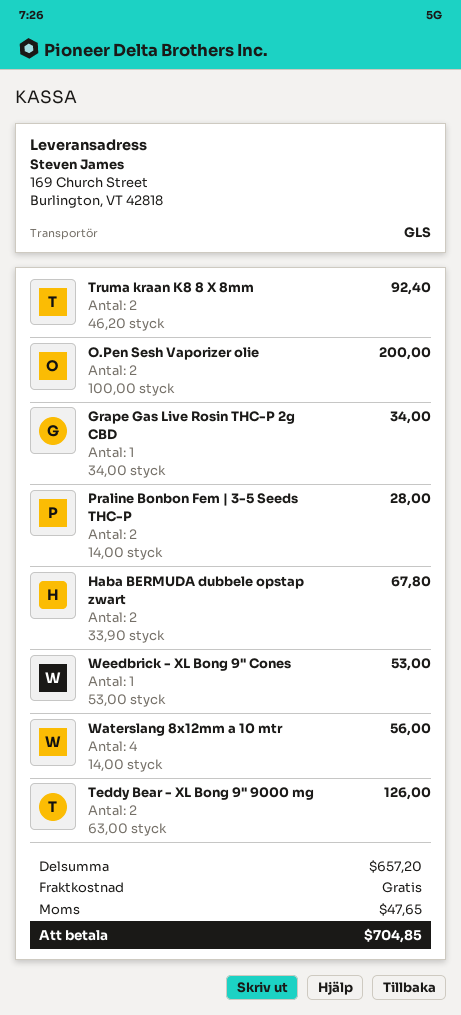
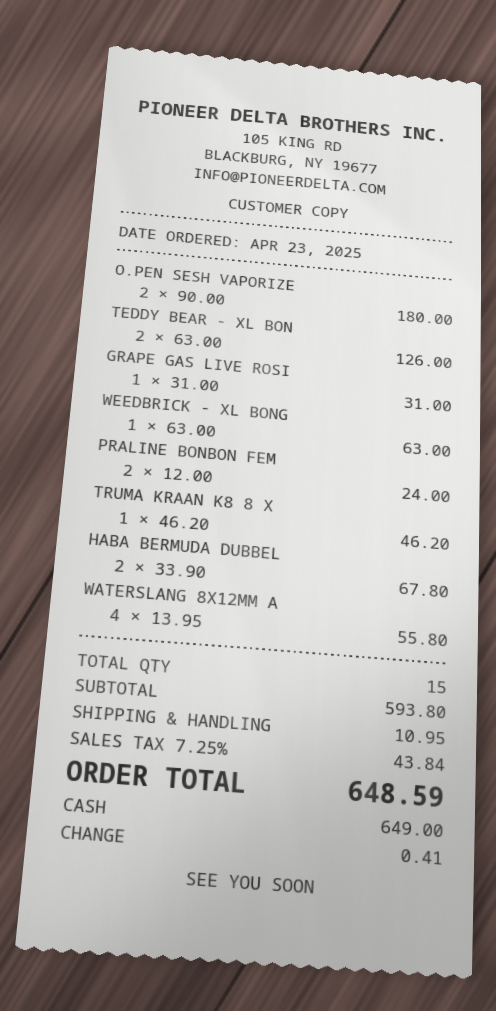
Truma kraan K8 8 X 8mm: 2 x 46.20 = 92.40 -> 1 x 46.20 = 46.20
O.Pen Sesh Vaporizer olie: 2 x 100.00 = 200.00 -> 2 x 90.00 = 180.00
Grape Gas Live Rosin THC-P 2g CBD: 1 x 34.00 = 34.00 -> 1 x 31.00 = 31.00
Praline Bonbon Fem | 3-5 Seeds THC-P: 2 x 14.00 = 28.00 -> 2 x 12.00 = 24.00
Weedbrick - XL Bong 9" Cones: 1 x 53.00 = 53.00 -> 1 x 63.00 = 63.00
Waterslang 8x12mm a 10 mtr: 4 x 14.00 = 56.00 -> 4 x 13.95 = 55.80
subtotal: 657.20 -> 593.80
shipping: 0.00 -> 10.95
tax: 47.65 -> 43.84
total: 704.85 -> 648.59

